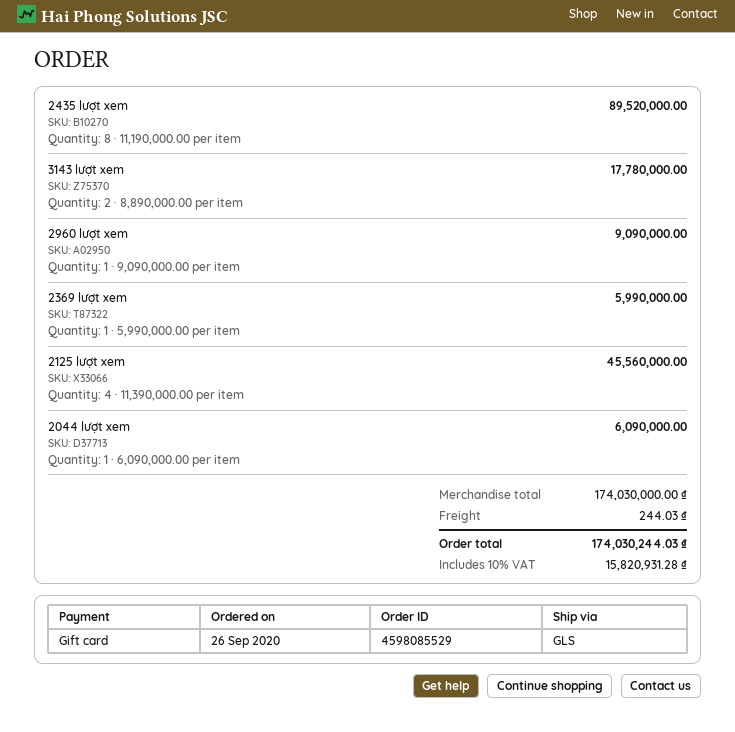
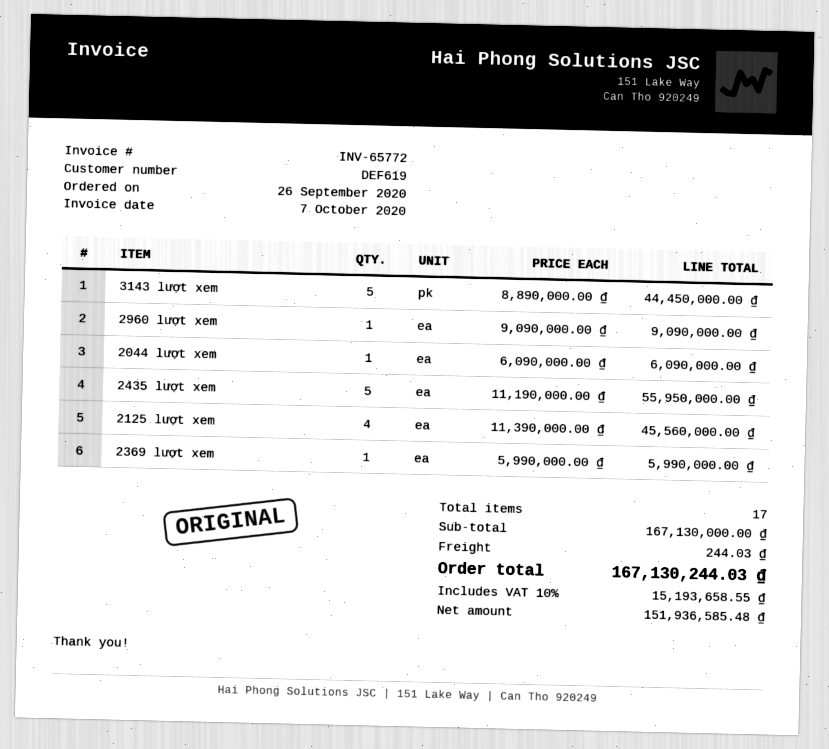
2435 lượt xem: 8 x 11190000.00 = 89520000.00 -> 5 x 11190000.00 = 55950000.00
3143 lượt xem: 2 x 8890000.00 = 17780000.00 -> 5 x 8890000.00 = 44450000.00
subtotal: 174030000.00 -> 167130000.00
tax: 10% = 15820931.28 -> 10% = 15193658.55
total: 174030244.03 -> 167130244.03

